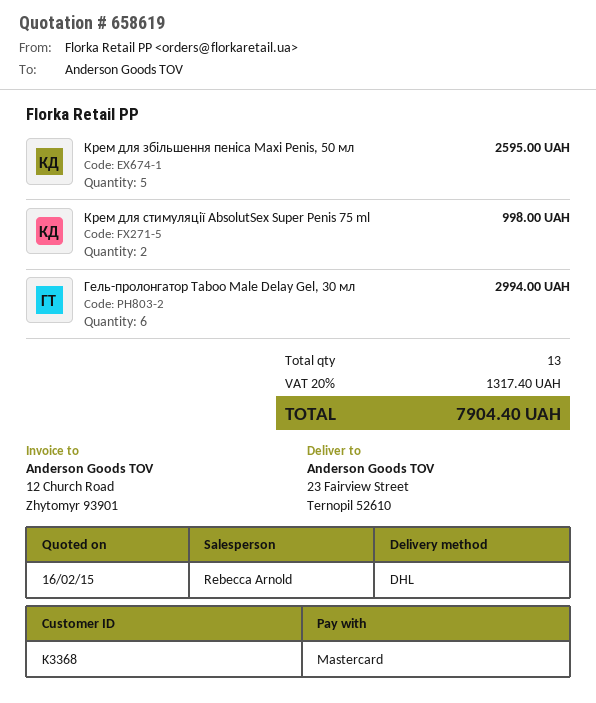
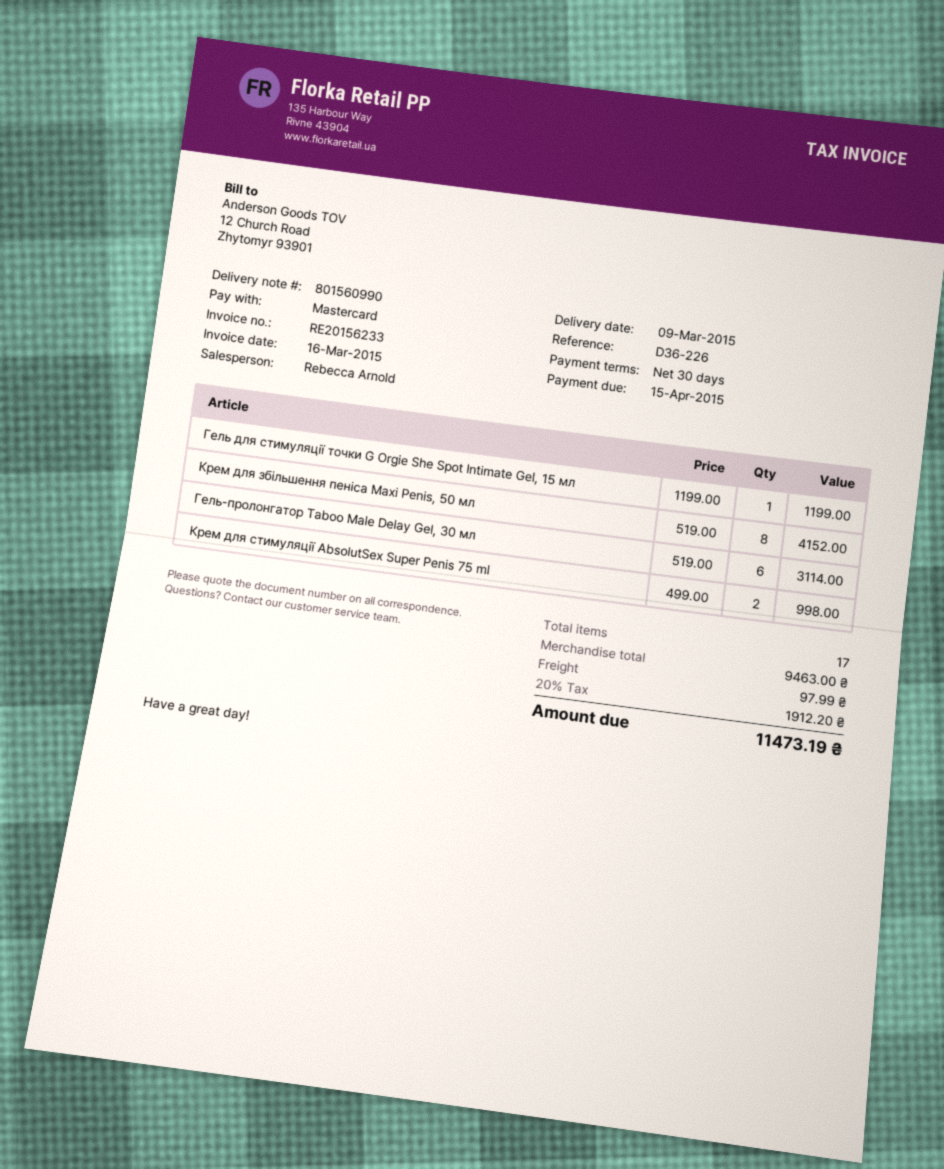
Крем для збільшення пеніса Maxi Penis, 50 мл: 5 for 2595.00 -> 8 for 4152.00
Гель-пролонгатор Taboo Male Delay Gel, 30 мл: 6 for 2994.00 -> 6 for 3114.00
Гель для стимуляції точки G Orgie She Spot Intimate Gel, 15 мл: none -> 1 for 1199.00
total quantity: 13 -> 17
shipping: none -> 97.99
tax: 20% = 1317.40 -> 20% = 1912.20
total: 7904.40 -> 11473.19

